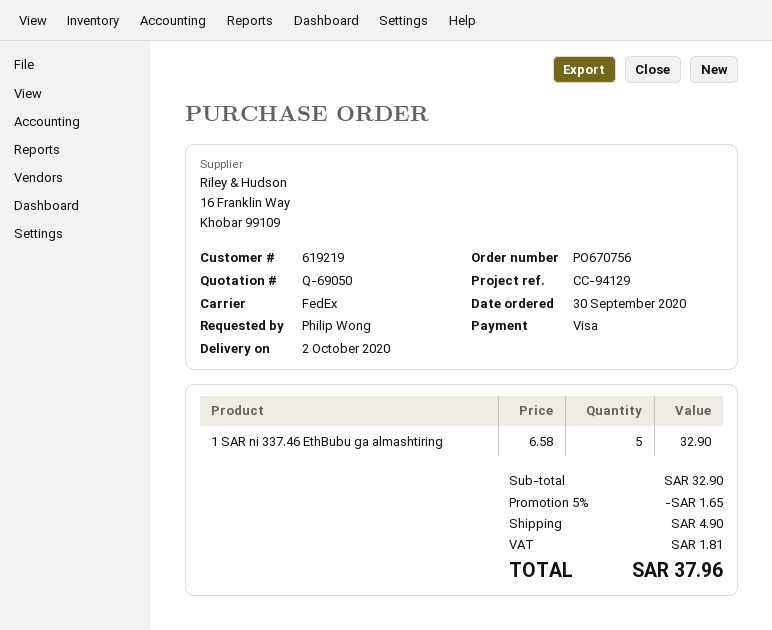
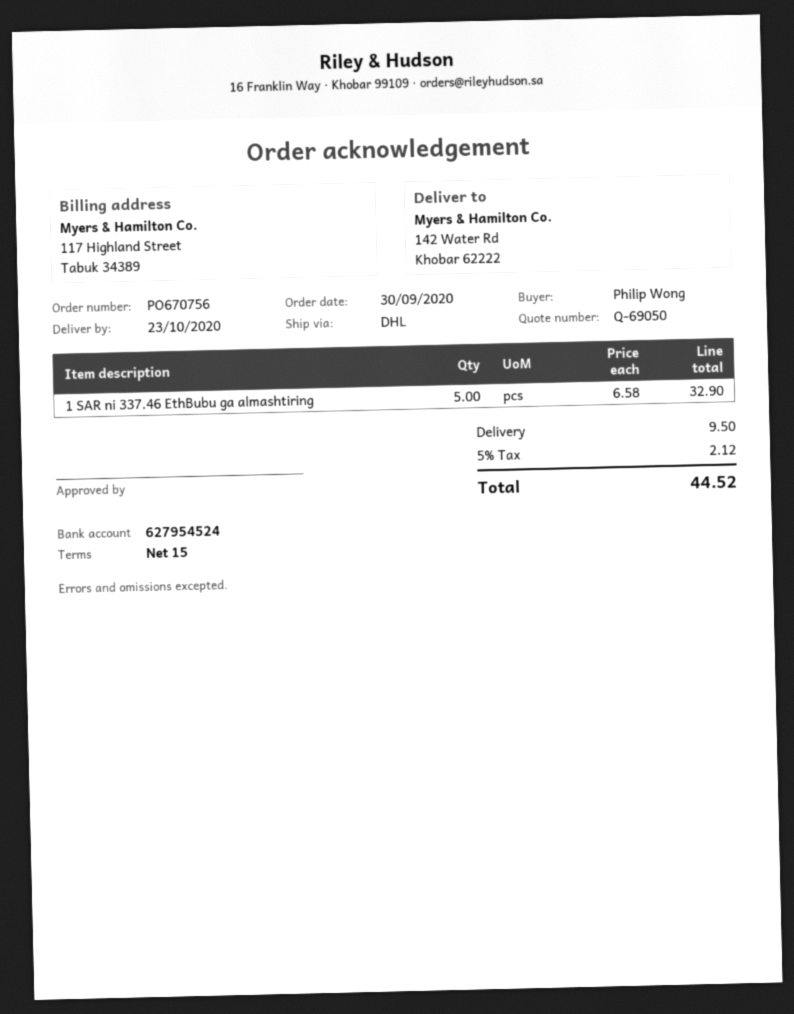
delivery date: 2020-10-02 -> 2020-10-23
shipping method: FedEx -> DHL
discount: 5% = 1.65 -> none
shipping: 4.90 -> 9.50
tax: 1.81 -> 2.12
total: 37.96 -> 44.52

